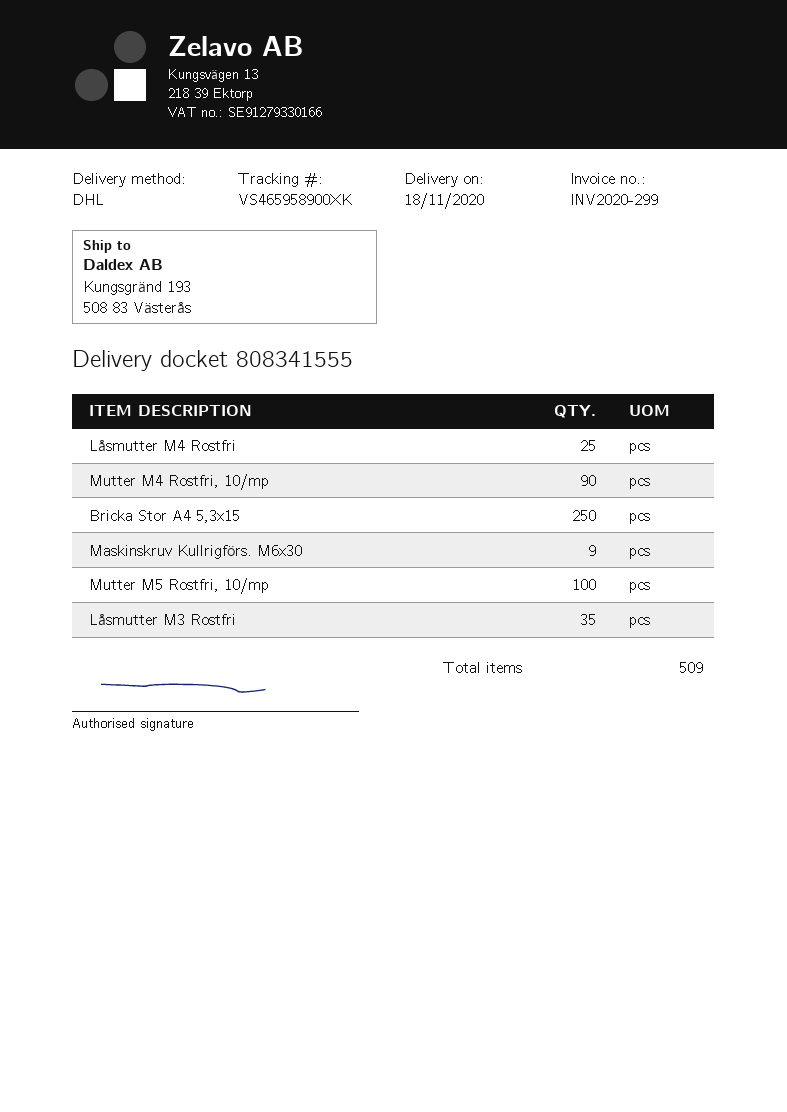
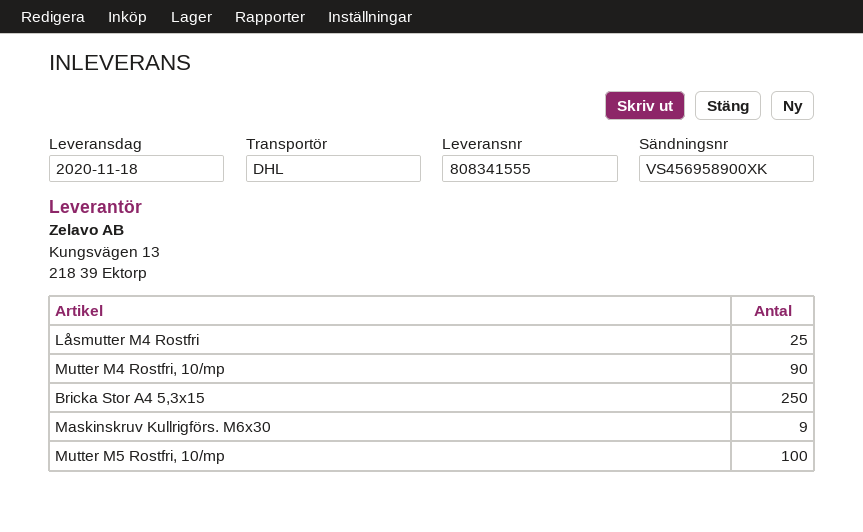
tracking number: VS465958900XK -> VS456958900XK
Låsmutter M3 Rostfri: 35 -> none

